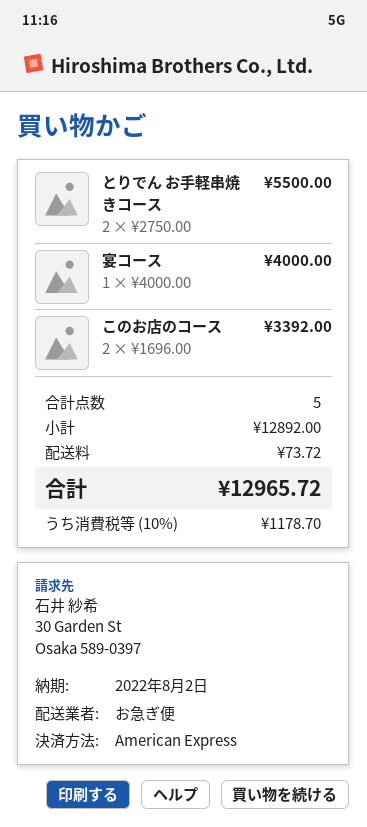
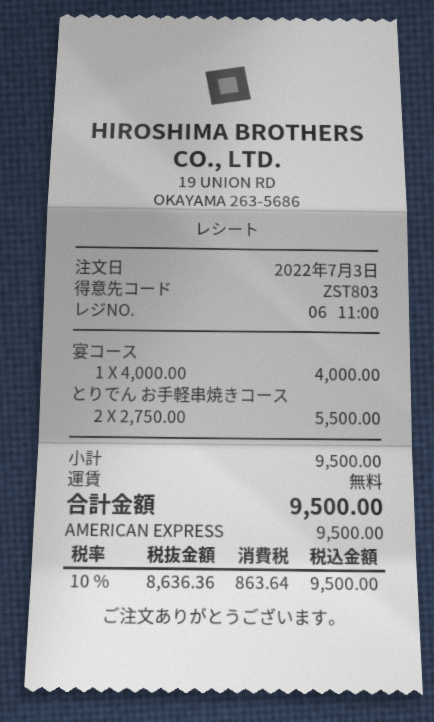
このお店のコース: 2 x 1696.00 = 3392.00 -> none
subtotal: 12892.00 -> 9500.00
shipping: 73.72 -> 0.00
tax: 10% = 1178.70 -> 10% = 863.64
total: 12965.72 -> 9500.00

